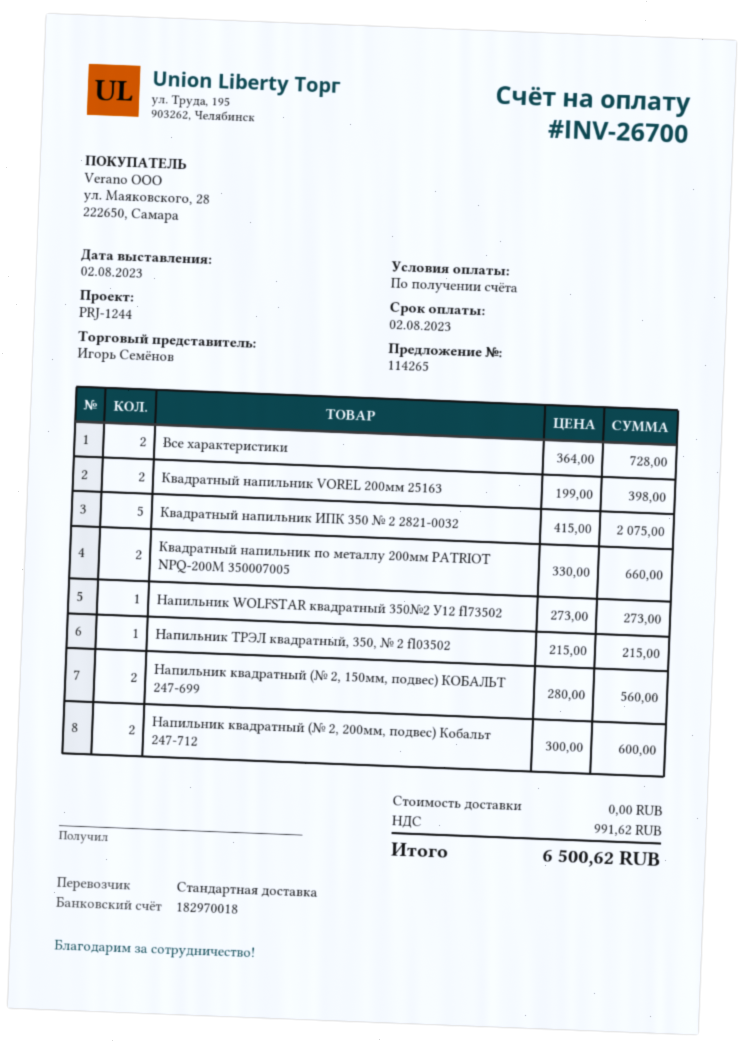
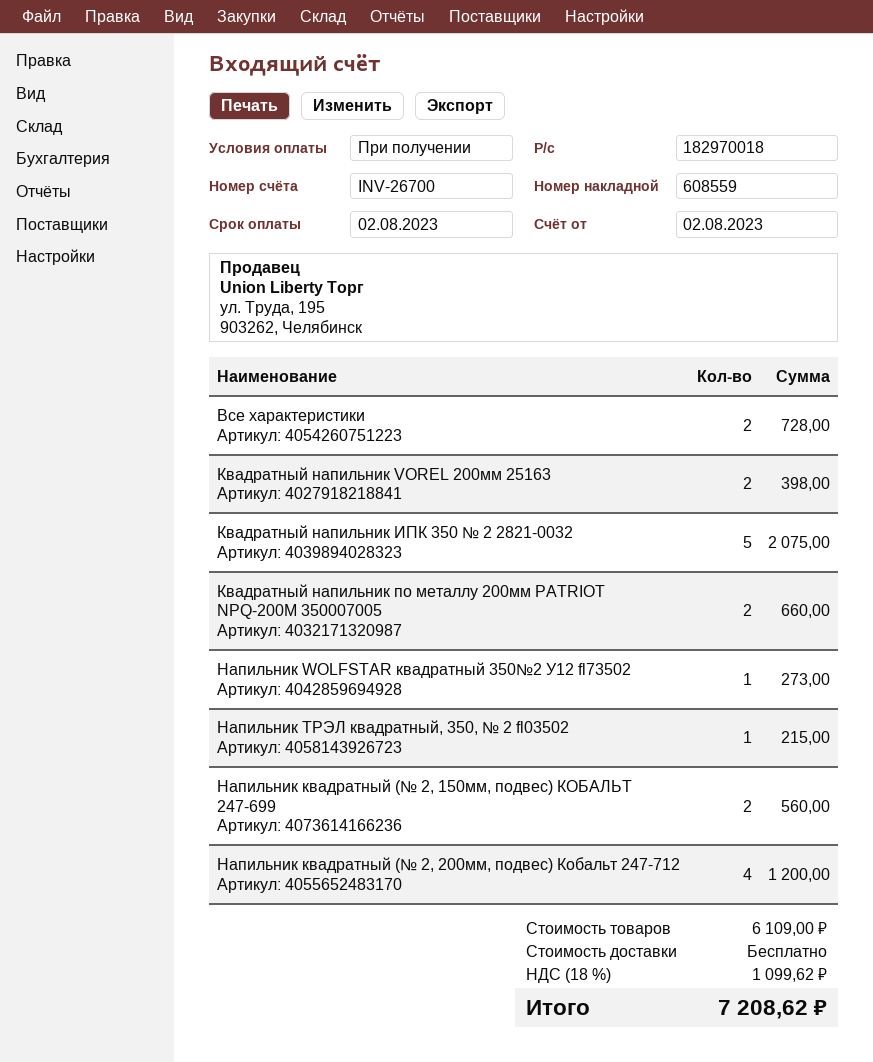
Напильник квадратный (№ 2, 200мм, подвес) Кобальт 247-712: 2 for 600.00 -> 4 for 1200.00
tax: 991.62 -> 1099.62
total: 6500.62 -> 7208.62

